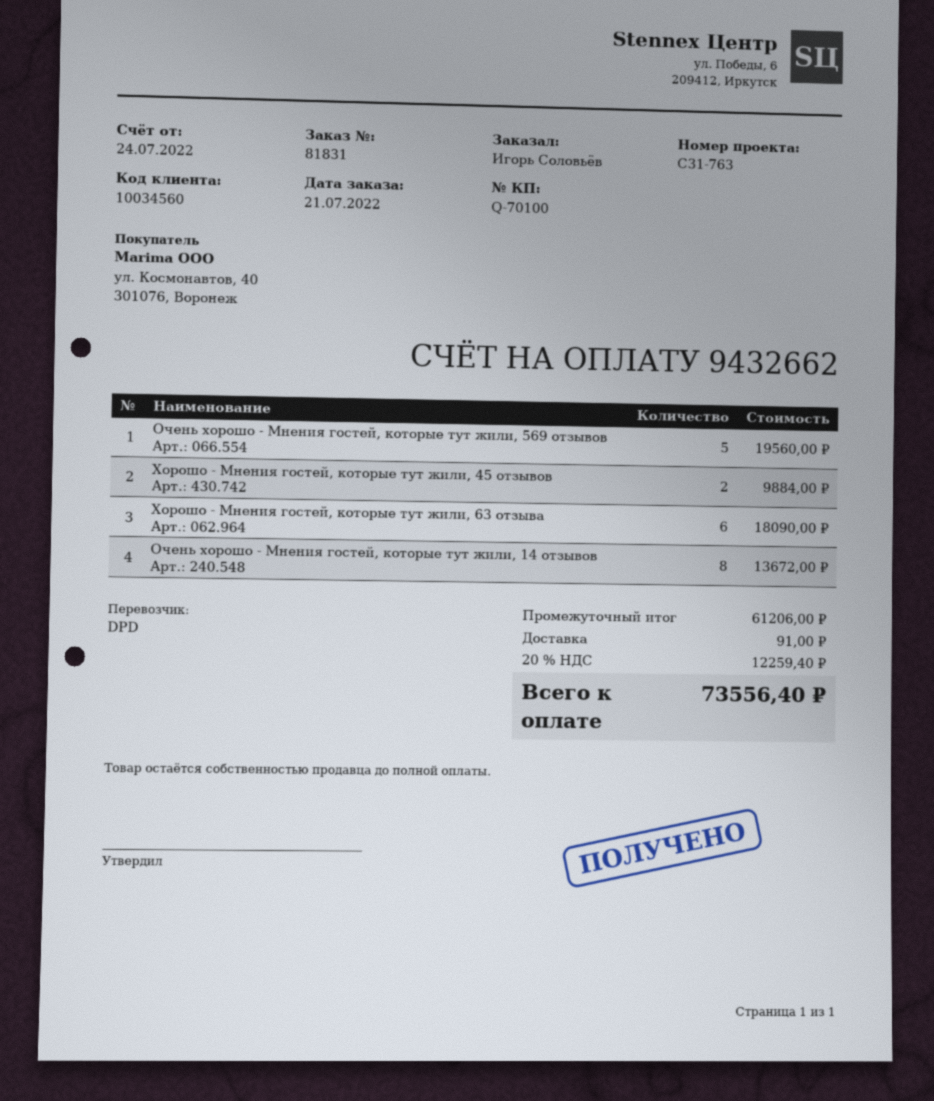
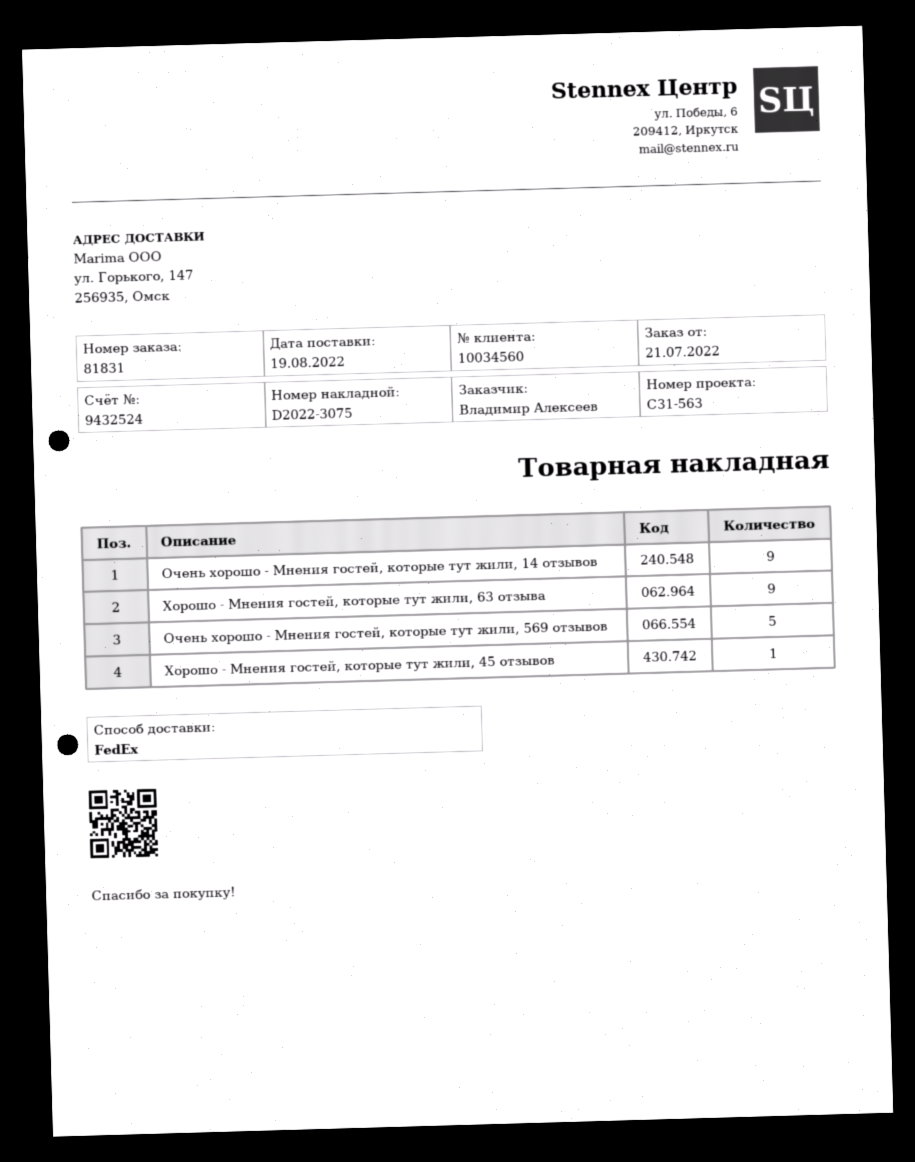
invoice number: 9432662 -> 9432524
reference: C31-763 -> C31-563
ordered by: Игорь Соловьёв -> Владимир Алексеев
shipping method: DPD -> FedEx
Хорошо - Мнения гостей, которые тут жили, 45 отзывов: 2 -> 1
Хорошо - Мнения гостей, которые тут жили, 63 отзыва: 6 -> 9
Очень хорошо - Мнения гостей, которые тут жили, 14 отзывов: 8 -> 9

